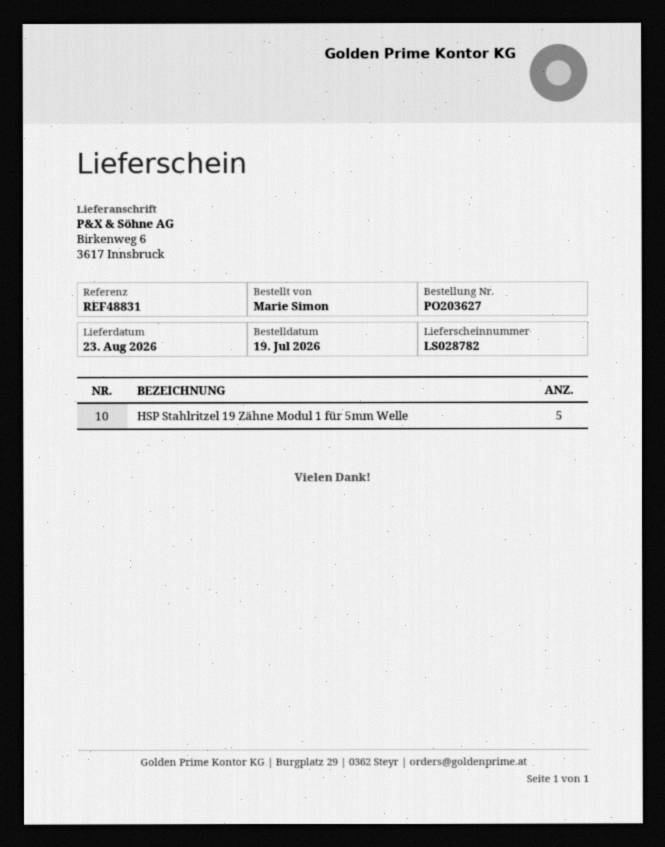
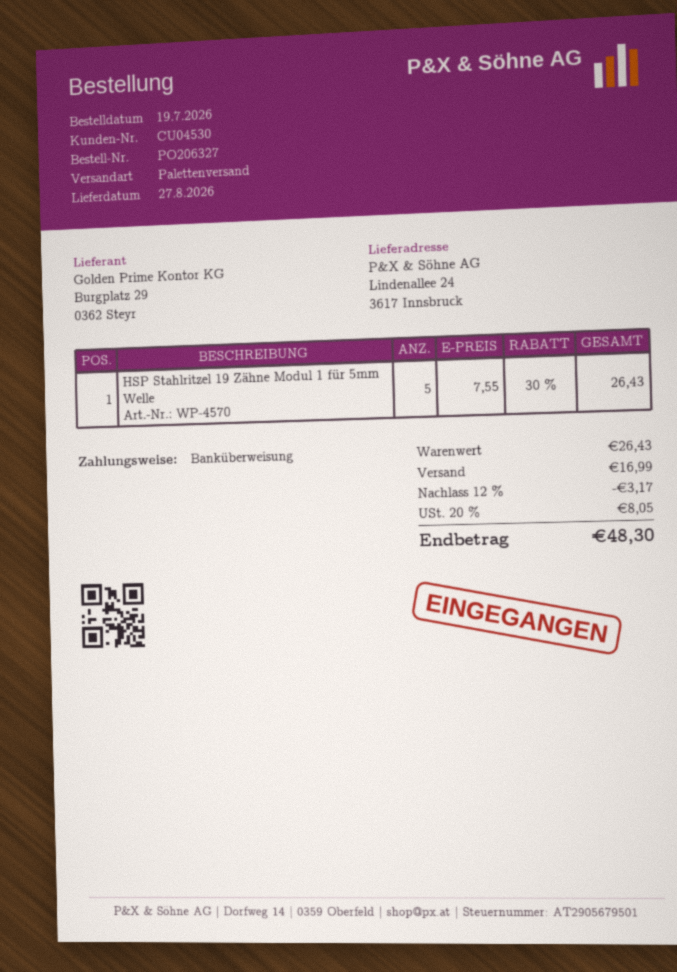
order number: PO203627 -> PO206327
delivery date: 2026-08-23 -> 2026-08-27
ship to: Birkenweg 6, 3617 Innsbruck -> Lindenallee 24, 3617 Innsbruck

